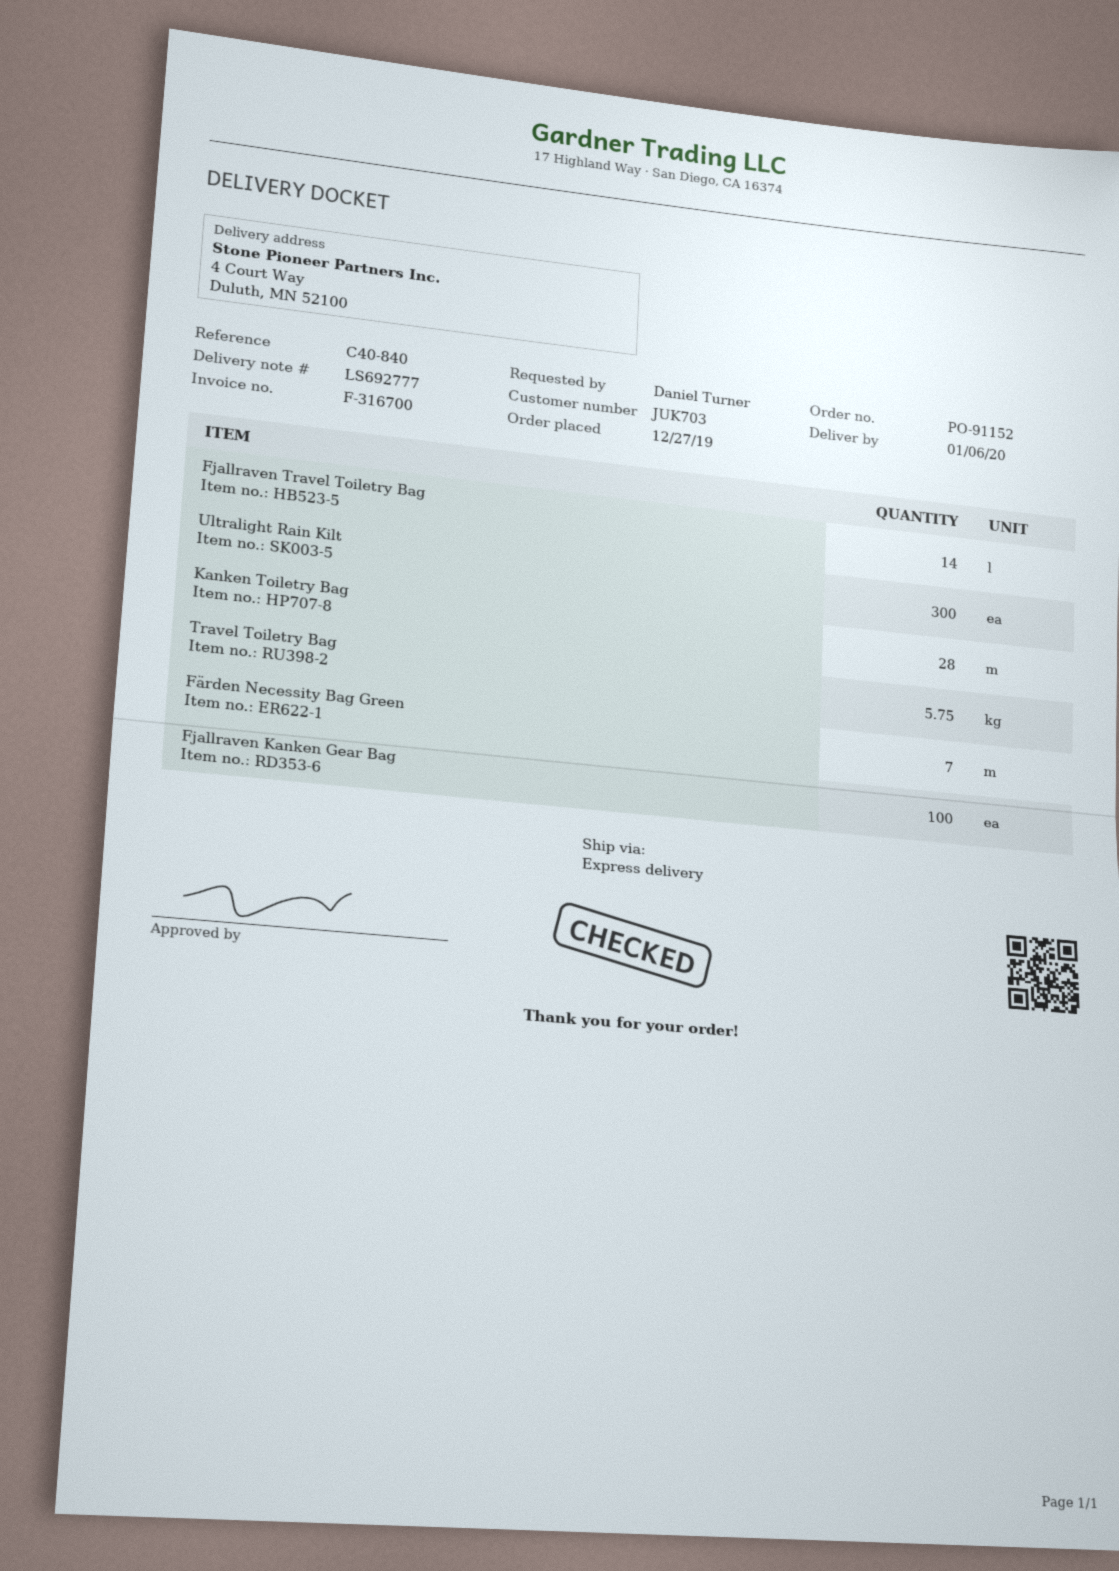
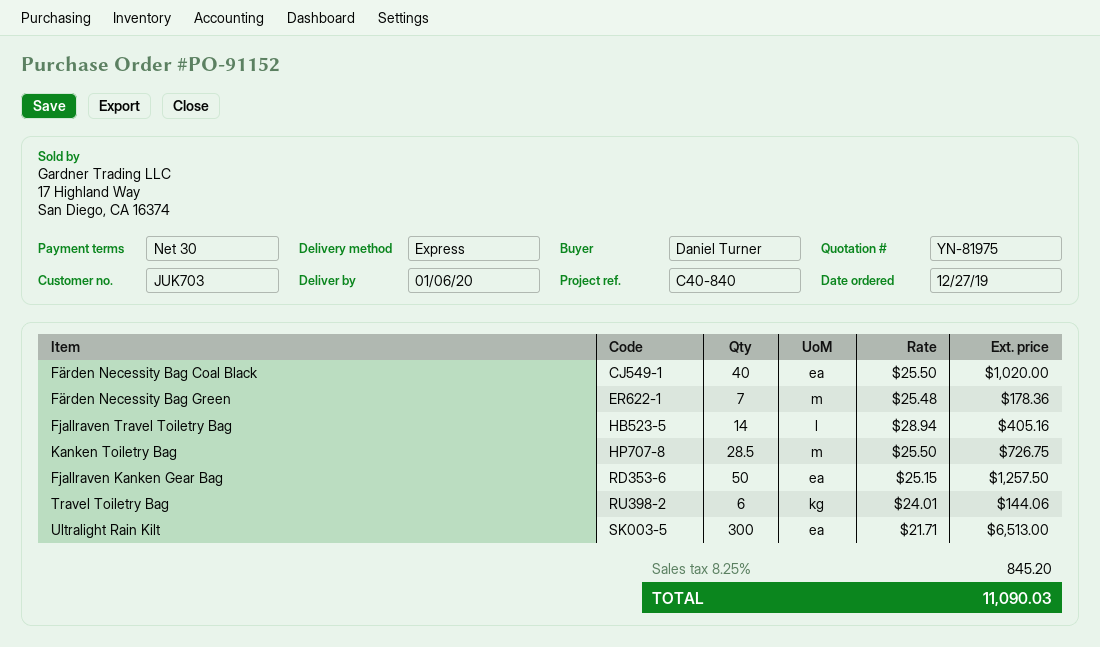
Kanken Toiletry Bag: 28 -> 28.5
Travel Toiletry Bag: 5.75 -> 6
Fjallraven Kanken Gear Bag: 100 -> 50
Färden Necessity Bag Coal Black: none -> 40

